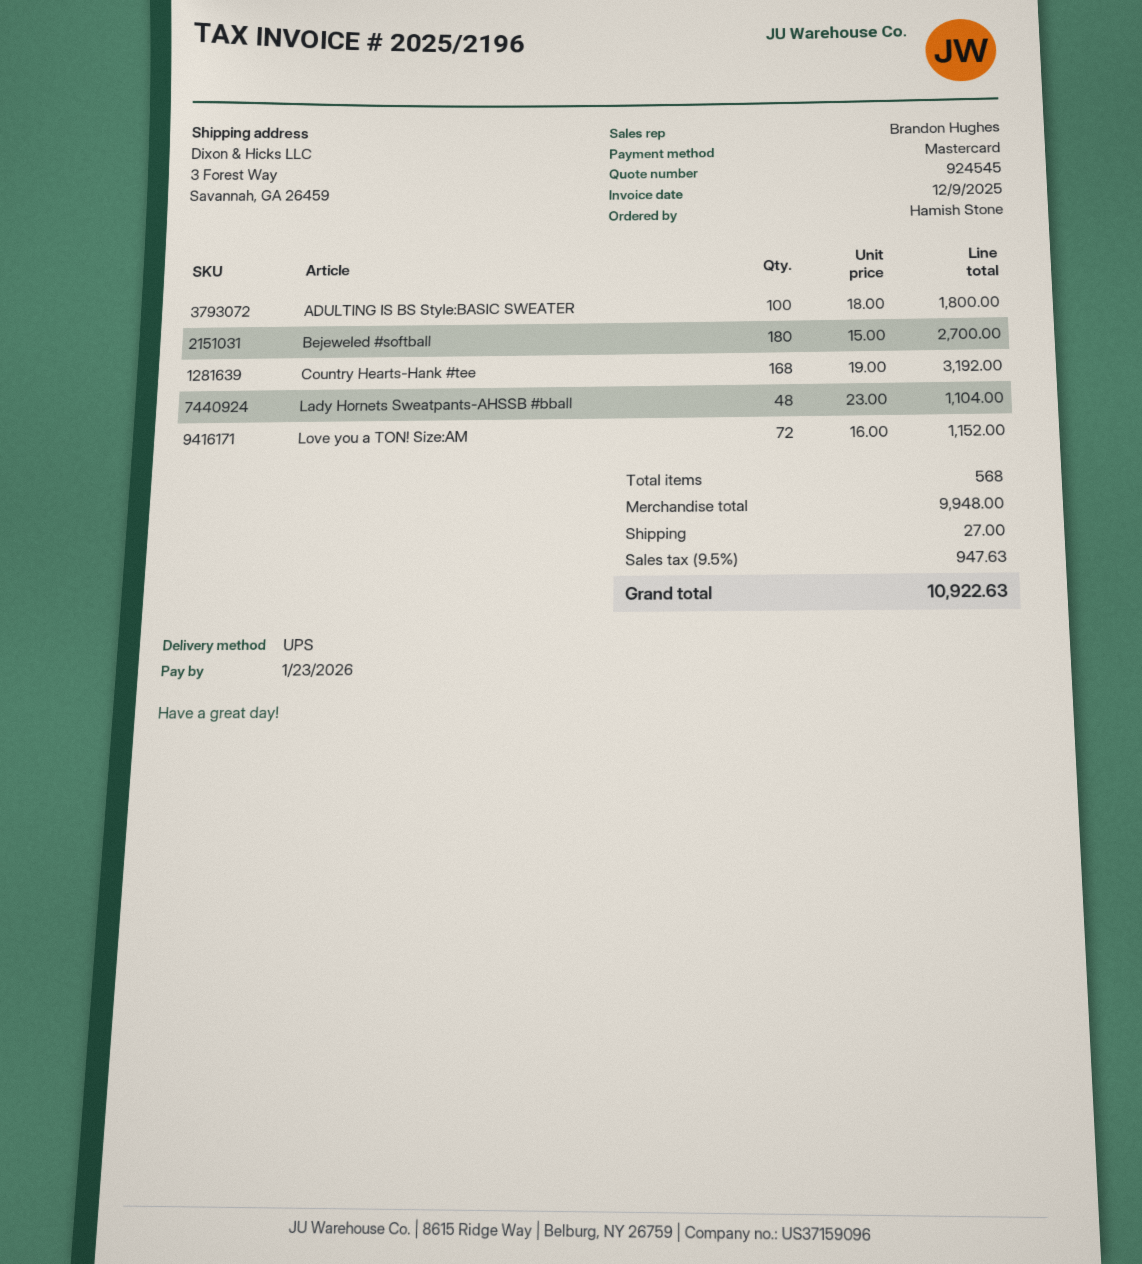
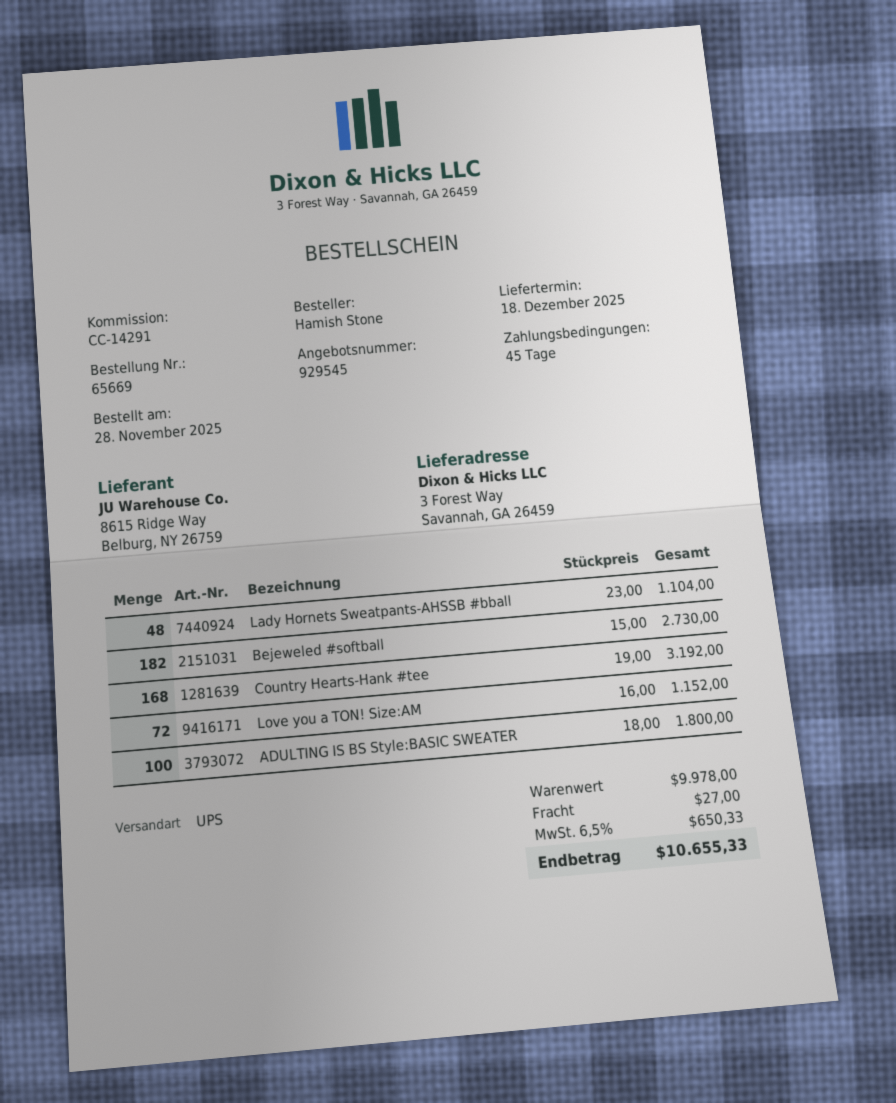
quote number: 924545 -> 929545
Bejeweled #softball: 180 x 15.00 = 2700.00 -> 182 x 15.00 = 2730.00
subtotal: 9948.00 -> 9978.00
tax: 9.5% = 947.63 -> 6.5% = 650.33
total: 10922.63 -> 10655.33

